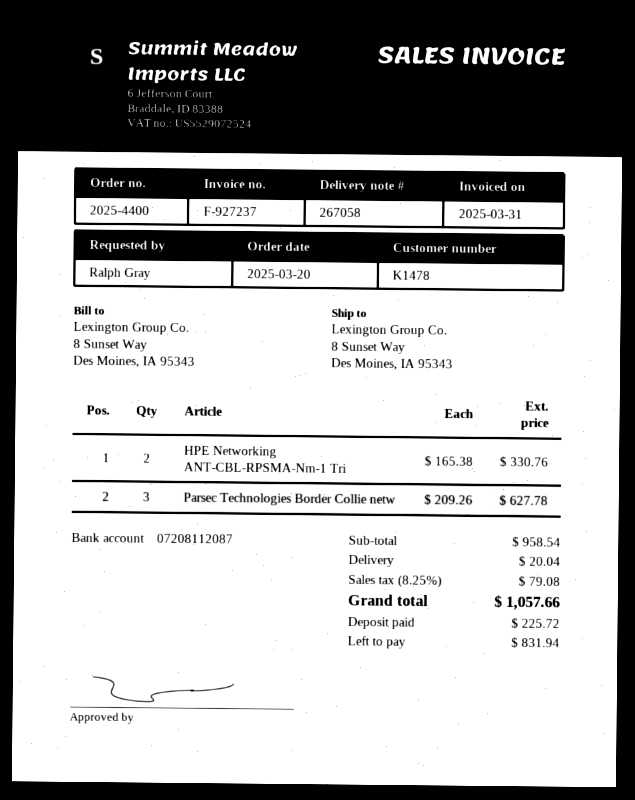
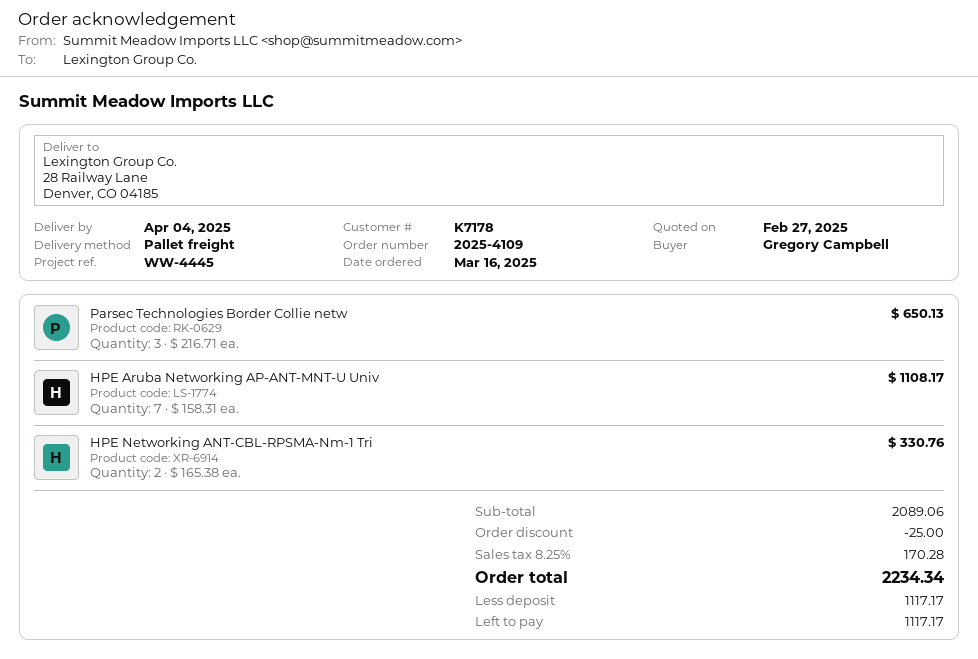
order number: 2025-4400 -> 2025-4109
order date: 2025-03-20 -> 2025-03-16
customer number: K1478 -> K7178
ordered by: Ralph Gray -> Gregory Campbell
ship to: 8 Sunset Way, Des Moines, IA 95343 -> 28 Railway Lane, Denver, CO 04185
Parsec Technologies Border Collie netw: 3 x 209.26 = 627.78 -> 3 x 216.71 = 650.13
HPE Aruba Networking AP-ANT-MNT-U Univ: none -> 7 x 158.31 = 1108.17
subtotal: 958.54 -> 2089.06
discount: none -> 25.00
shipping: 20.04 -> none
tax: 8.25% = 79.08 -> 8.25% = 170.28
total: 1057.66 -> 2234.34
deposit: 225.72 -> 1117.17
balance: 831.94 -> 1117.17

